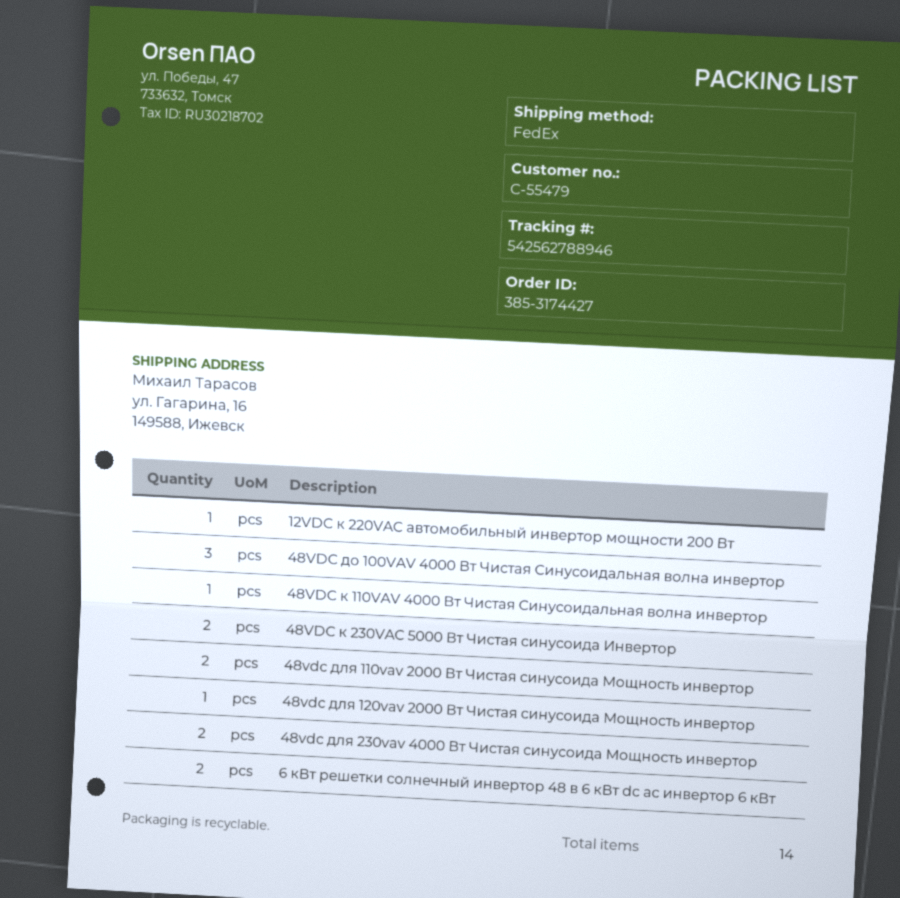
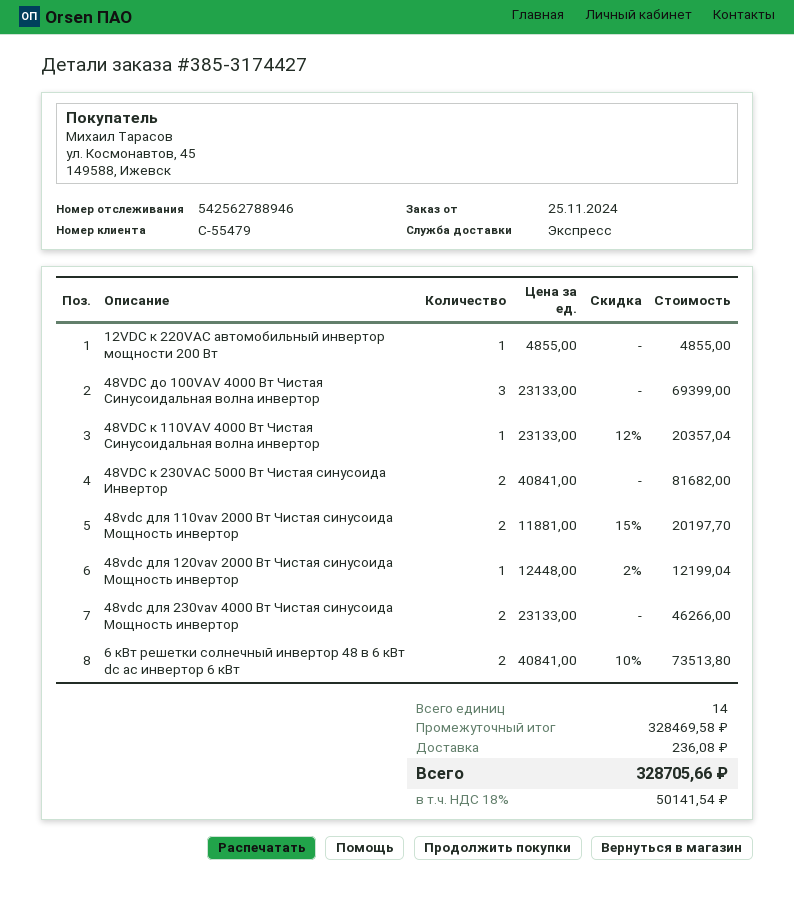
shipping method: FedEx -> express

